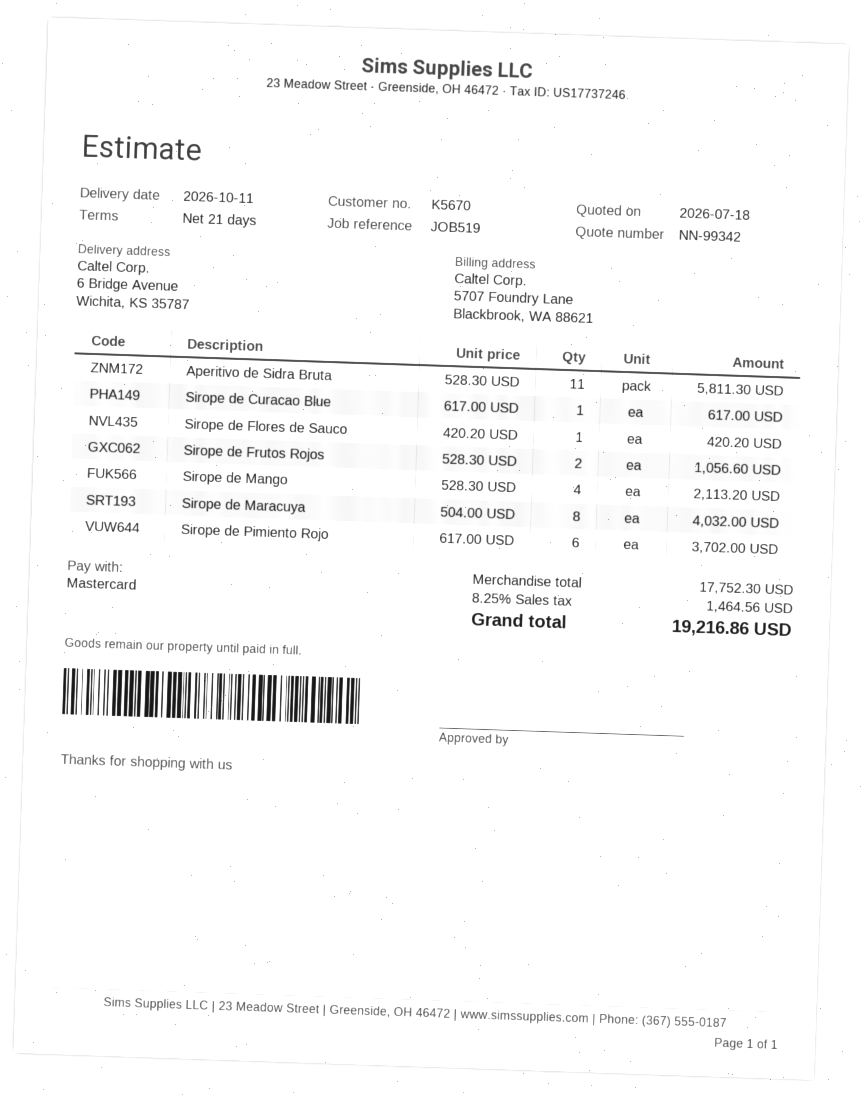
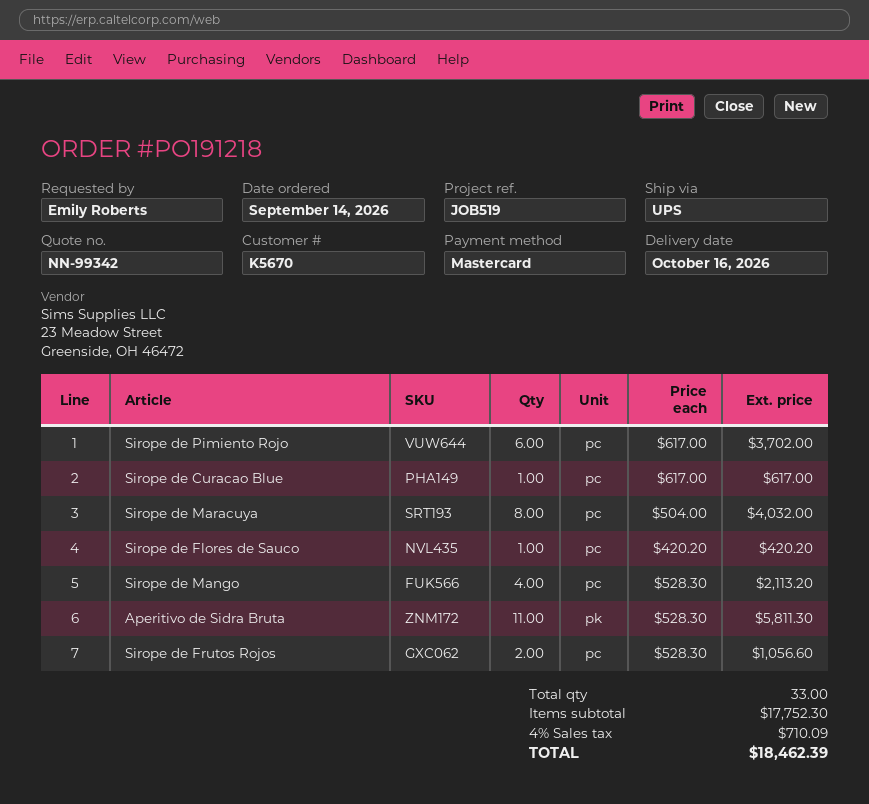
delivery date: 2026-10-11 -> 2026-10-16
tax: 8.25% = 1464.56 -> 4% = 710.09
total: 19216.86 -> 18462.39

